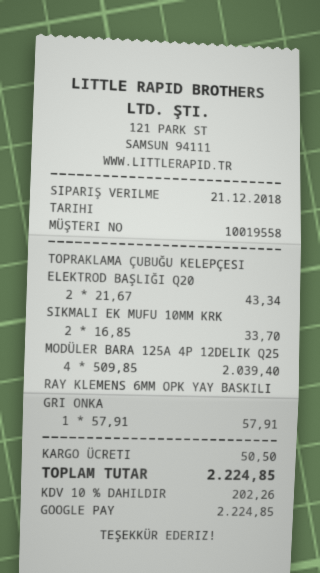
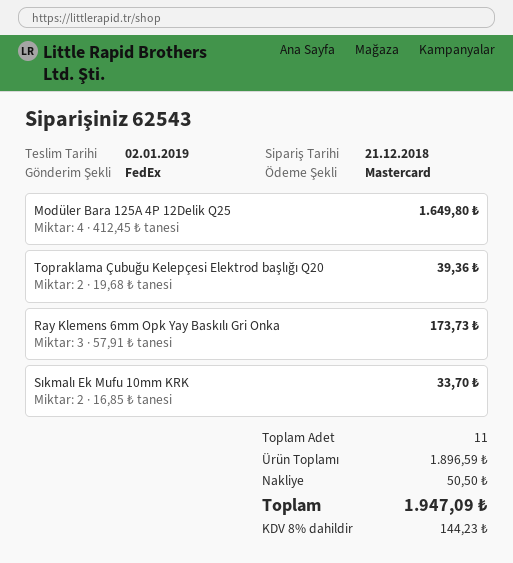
payment method: Google Pay -> Mastercard
TOPRAKLAMA ÇUBUĞU KELEPÇESI ELEKTROD BAŞLIĞI Q20: 2 x 21.67 = 43.34 -> 2 x 19.68 = 39.36
MODÜLER BARA 125A 4P 12DELIK Q25: 4 x 509.85 = 2039.40 -> 4 x 412.45 = 1649.80
RAY KLEMENS 6MM OPK YAY BASKILI GRI ONKA: 1 x 57.91 = 57.91 -> 3 x 57.91 = 173.73
tax: 10% = 202.26 -> 8% = 144.23
total: 2224.85 -> 1947.09

